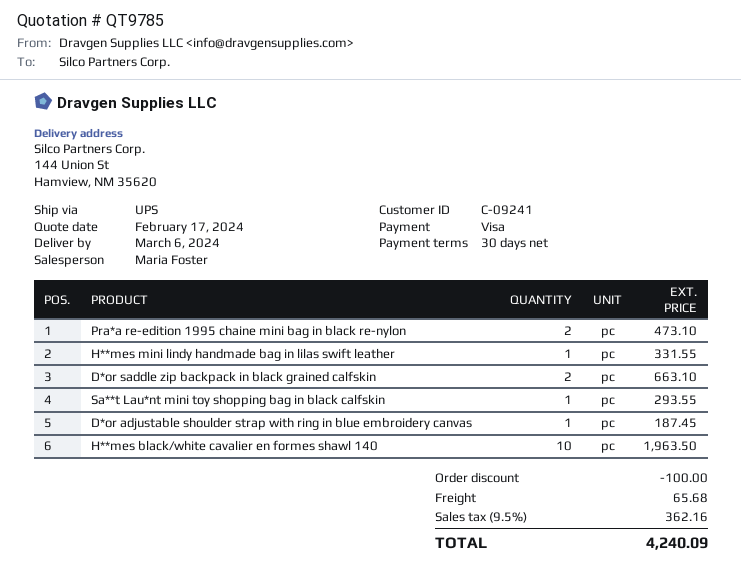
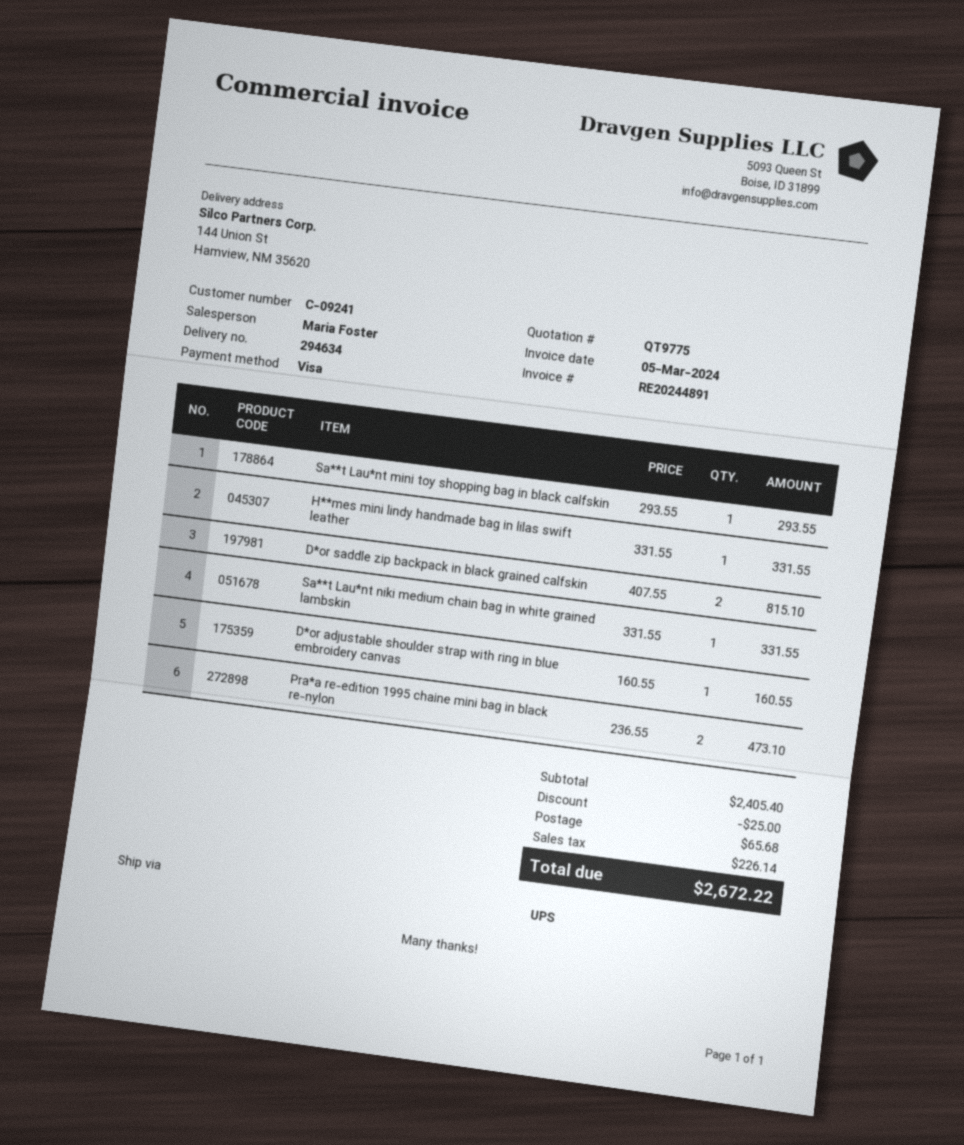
quote number: QT9785 -> QT9775
D*or saddle zip backpack in black grained calfskin: 2 for 663.10 -> 2 for 815.10
D*or adjustable shoulder strap with ring in blue embroidery canvas: 1 for 187.45 -> 1 for 160.55
H**mes black/white cavalier en formes shawl 140: 10 for 1963.50 -> none
Sa**t Lau*nt niki medium chain bag in white grained lambskin: none -> 1 for 331.55
discount: 100.00 -> 25.00
tax: 362.16 -> 226.14
total: 4240.09 -> 2672.22

